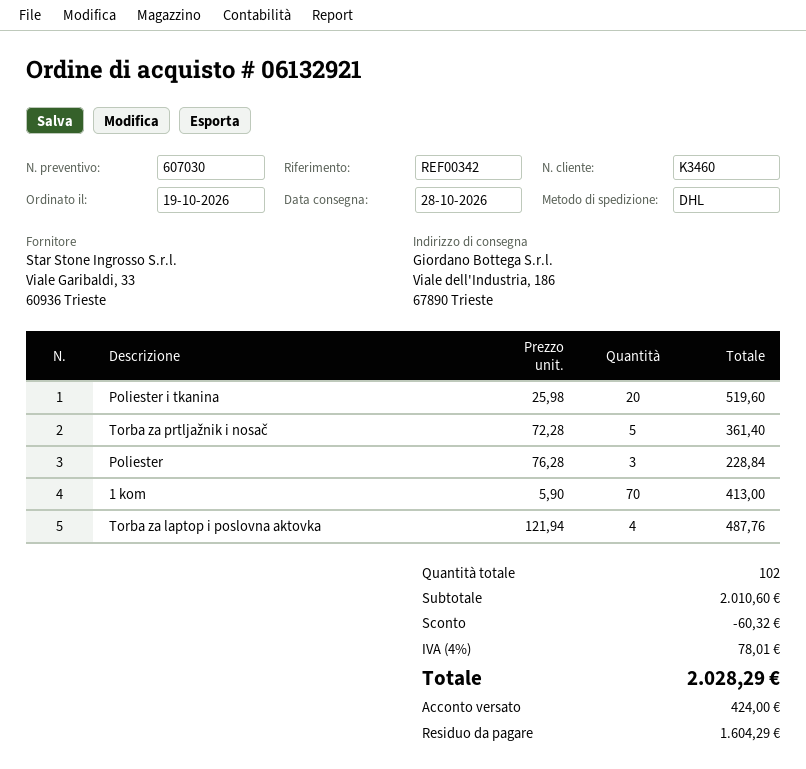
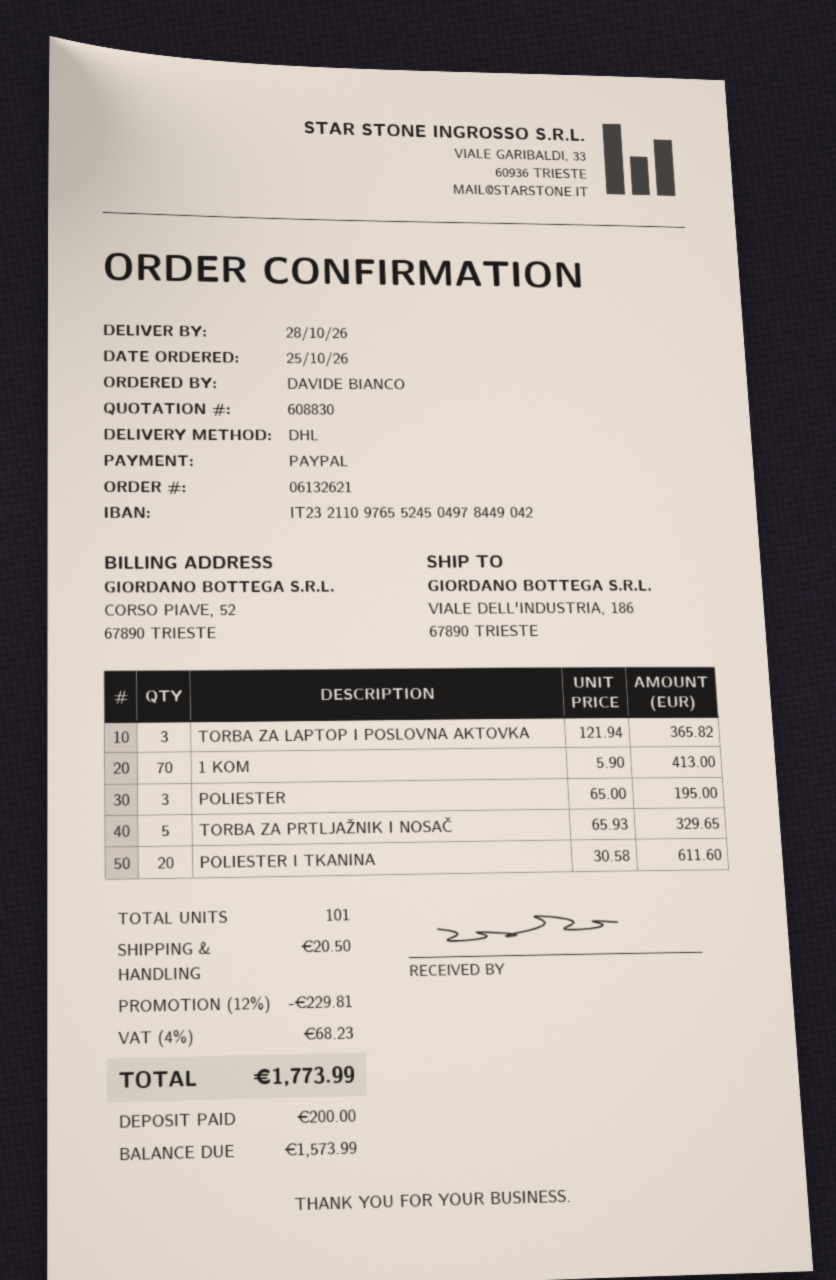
quote number: 607030 -> 608830
order number: 06132921 -> 06132621
order date: 2026-10-19 -> 2026-10-25
Poliester i tkanina: 20 x 25.98 = 519.60 -> 20 x 30.58 = 611.60
Torba za prtljažnik i nosač: 5 x 72.28 = 361.40 -> 5 x 65.93 = 329.65
Poliester: 3 x 76.28 = 228.84 -> 3 x 65.00 = 195.00
Torba za laptop i poslovna aktovka: 4 x 121.94 = 487.76 -> 3 x 121.94 = 365.82
total quantity: 102 -> 101
discount: 60.32 -> 229.81
shipping: none -> 20.50
tax: 4% = 78.01 -> 4% = 68.23
total: 2028.29 -> 1773.99
deposit: 424.00 -> 200.00
balance: 1604.29 -> 1573.99

